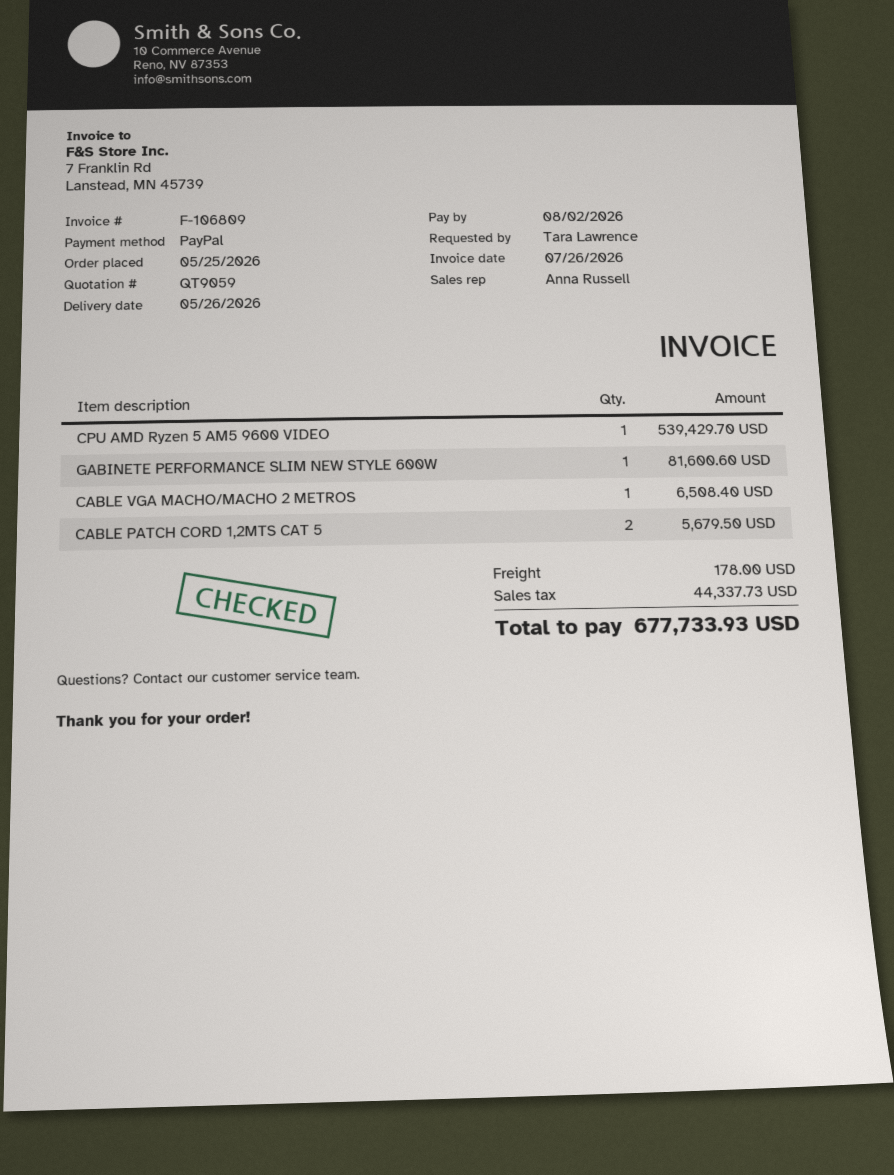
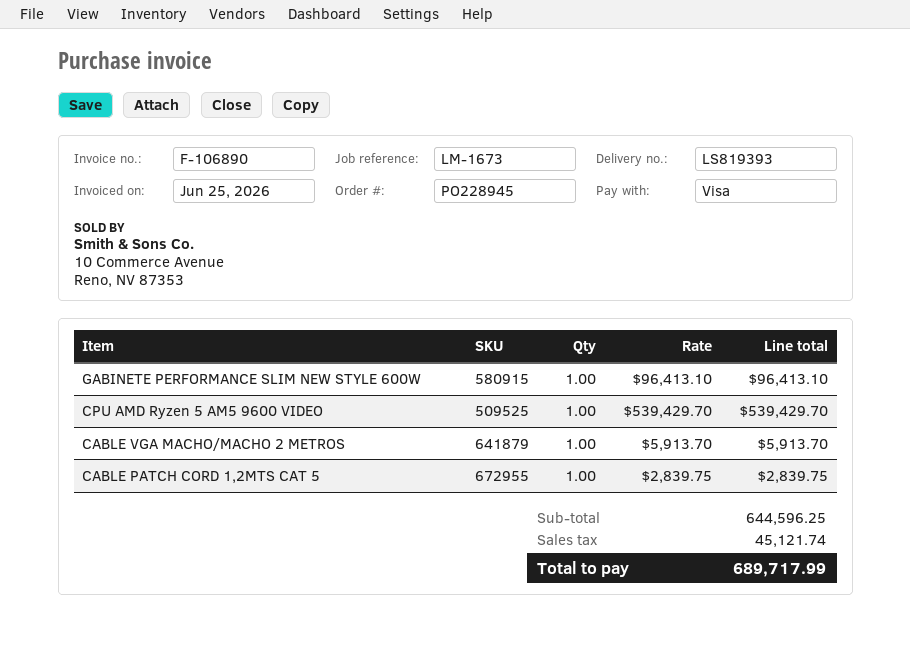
invoice number: F-106809 -> F-106890
invoice date: 2026-07-26 -> 2026-06-25
payment method: PayPal -> Visa
GABINETE PERFORMANCE SLIM NEW STYLE 600W: 1 for 81600.60 -> 1 for 96413.10
CABLE VGA MACHO/MACHO 2 METROS: 1 for 6508.40 -> 1 for 5913.70
CABLE PATCH CORD 1,2MTS CAT 5: 2 for 5679.50 -> 1 for 2839.75
shipping: 178.00 -> none
tax: 44337.73 -> 45121.74
total: 677733.93 -> 689717.99

